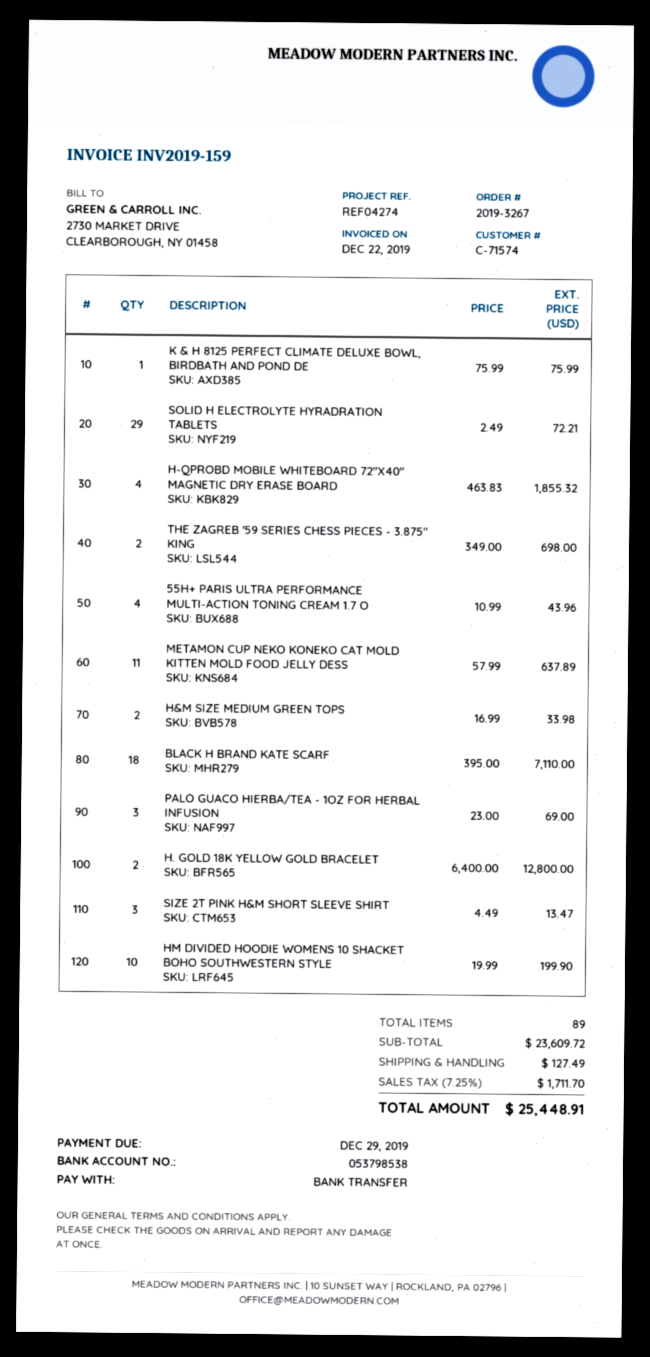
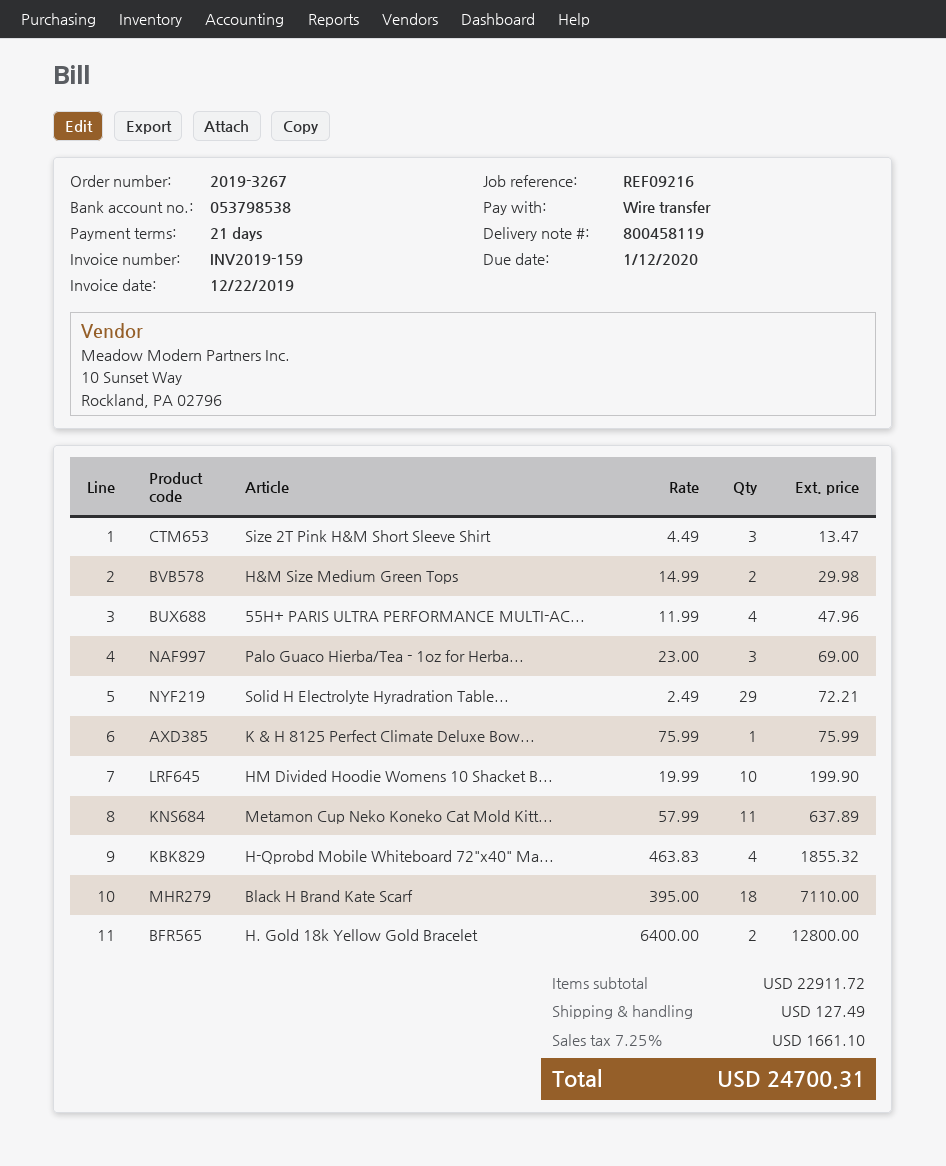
due date: 2019-12-29 -> 2020-01-12
reference: REF04274 -> REF09216
THE ZAGREB '59 SERIES CHESS PIECES - 3.875" KING: 2 x 349.00 = 698.00 -> none
55H+ PARIS ULTRA PERFORMANCE MULTI-ACTION TONING CREAM 1.7 O: 4 x 10.99 = 43.96 -> 4 x 11.99 = 47.96
H&M SIZE MEDIUM GREEN TOPS: 2 x 16.99 = 33.98 -> 2 x 14.99 = 29.98
subtotal: 23609.72 -> 22911.72
tax: 7.25% = 1711.70 -> 7.25% = 1661.10
total: 25448.91 -> 24700.31

